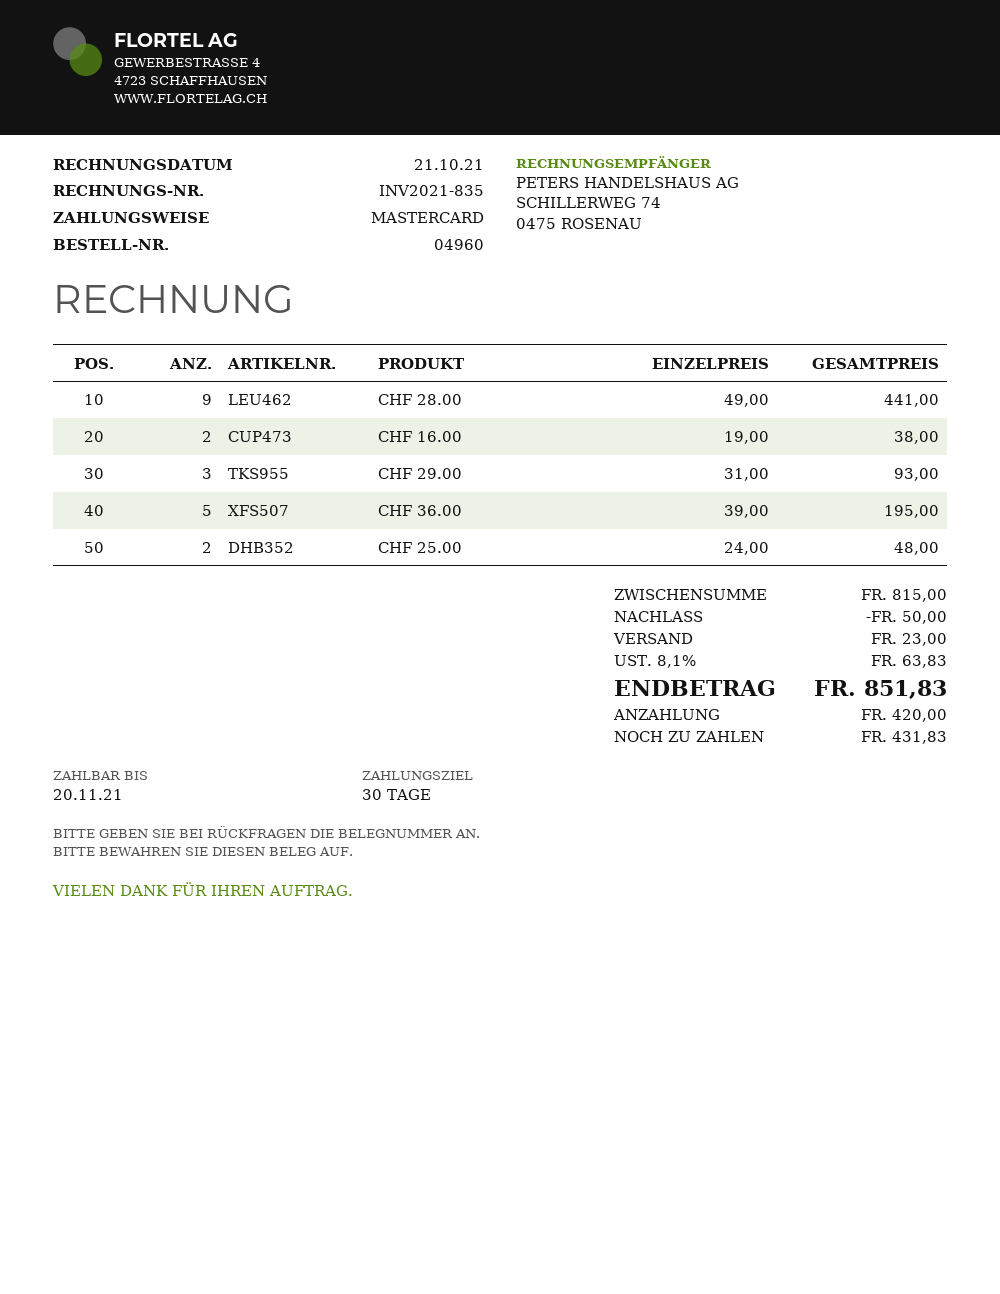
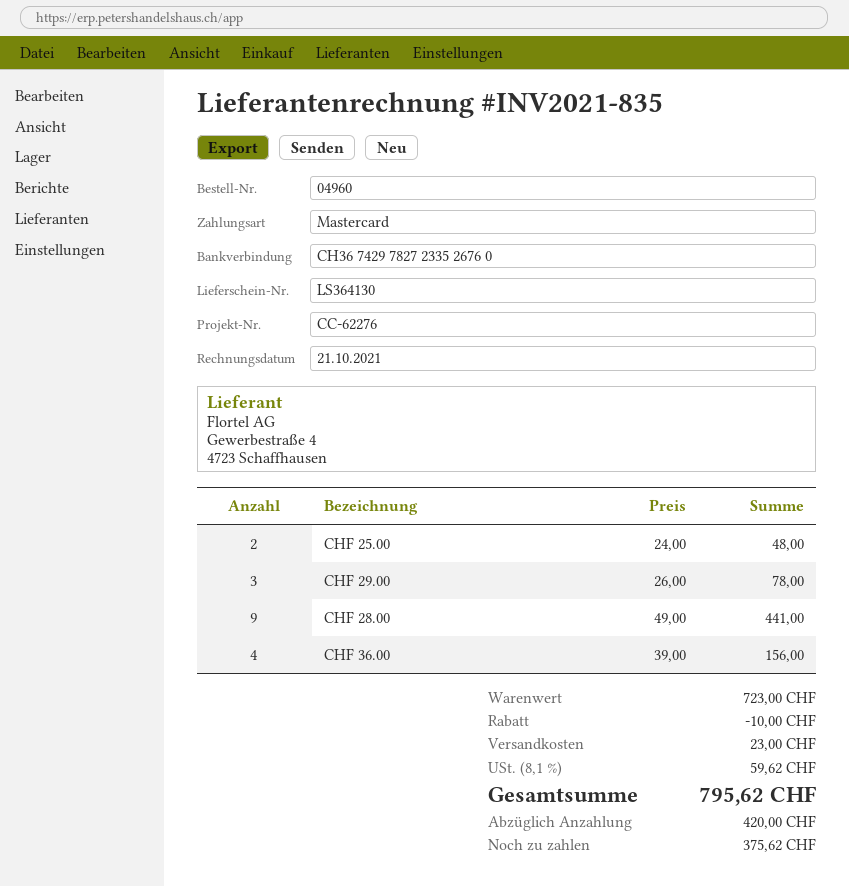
CHF 16.00: 2 x 19.00 = 38.00 -> none
CHF 29.00: 3 x 31.00 = 93.00 -> 3 x 26.00 = 78.00
CHF 36.00: 5 x 39.00 = 195.00 -> 4 x 39.00 = 156.00
subtotal: 815.00 -> 723.00
discount: 50.00 -> 10.00
tax: 8.1% = 63.83 -> 8.1% = 59.62
total: 851.83 -> 795.62
balance: 431.83 -> 375.62

